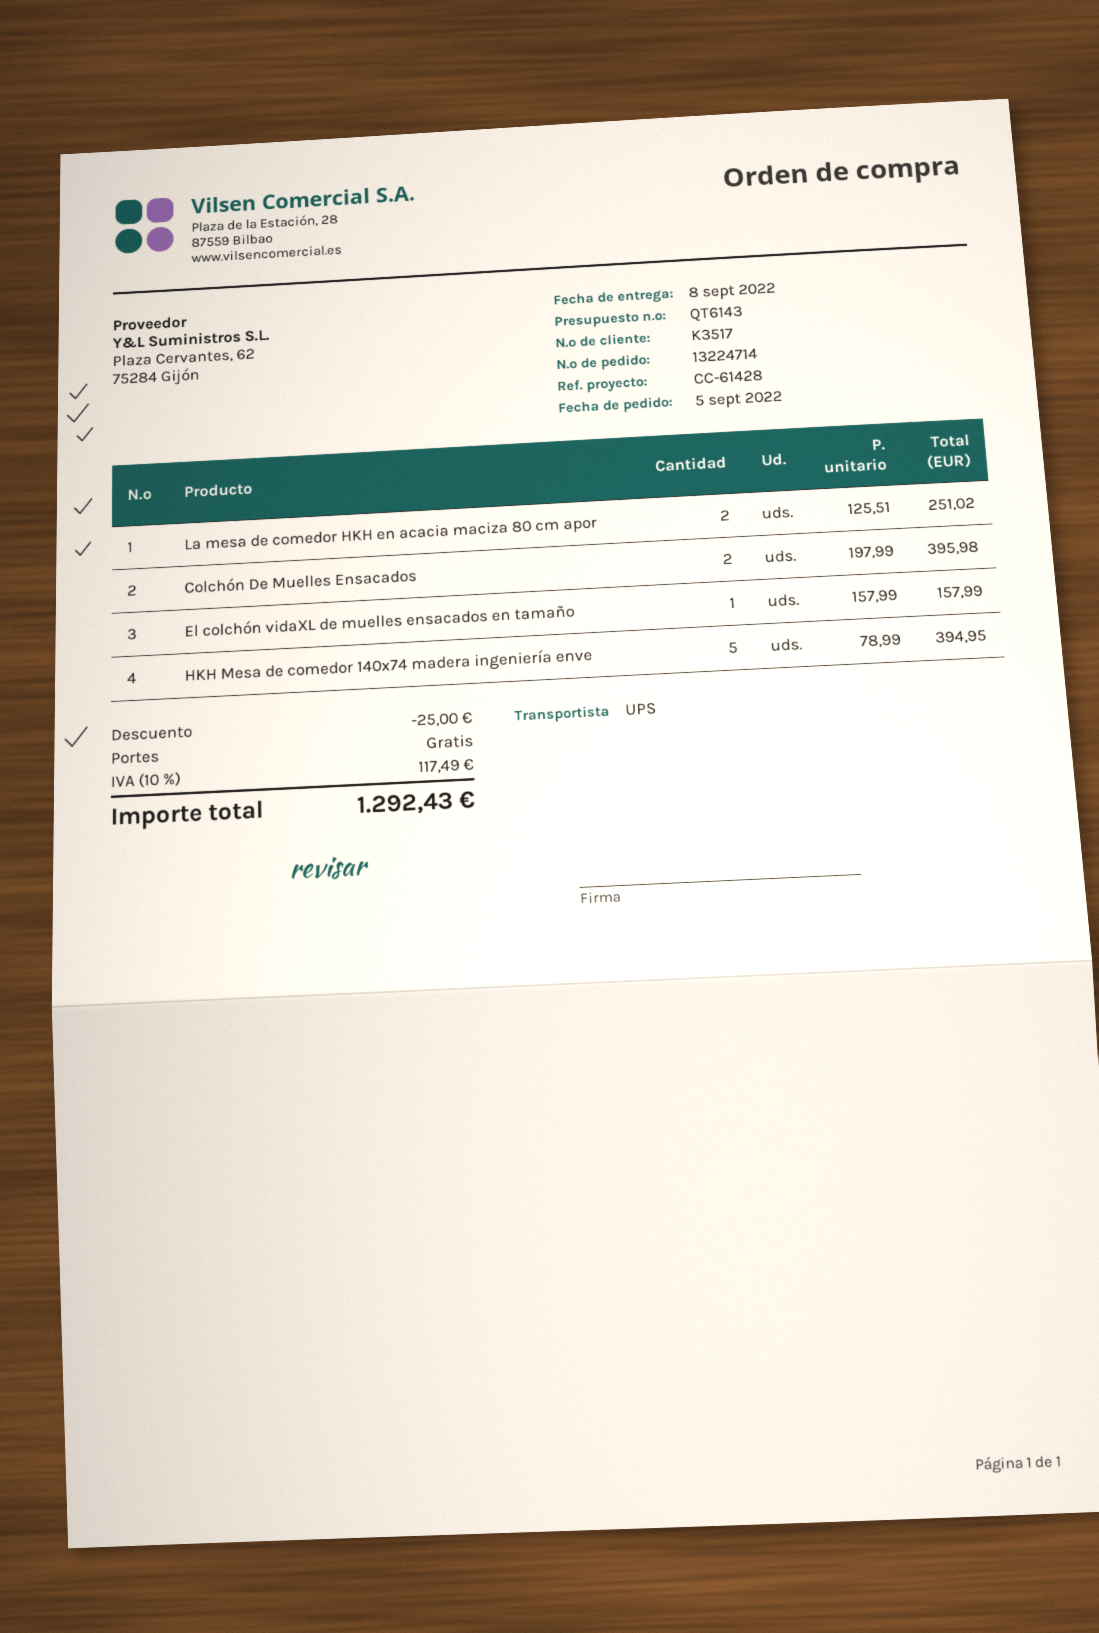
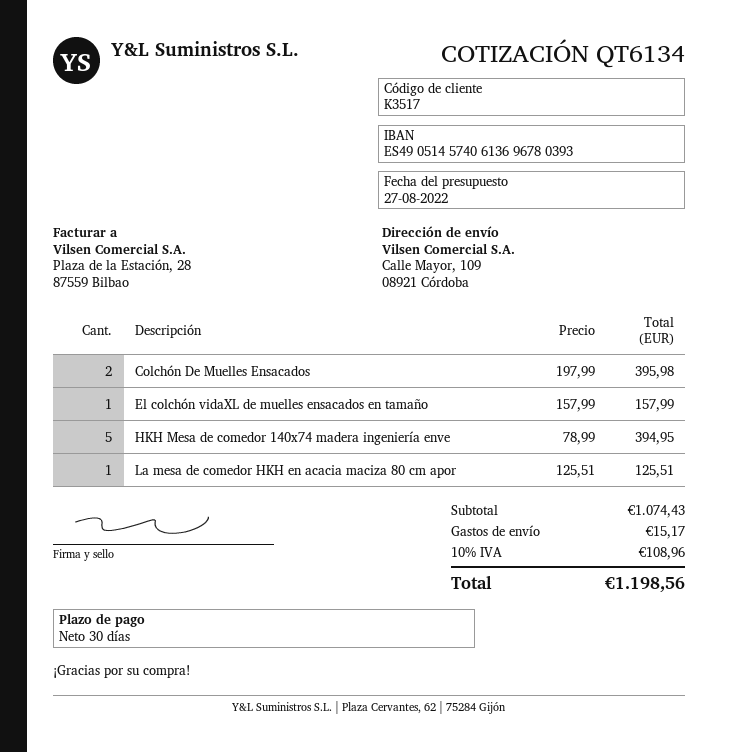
quote number: QT6143 -> QT6134
La mesa de comedor HKH en acacia maciza 80 cm apor: 2 x 125.51 = 251.02 -> 1 x 125.51 = 125.51
discount: 25.00 -> none
shipping: 0.00 -> 15.17
tax: 10% = 117.49 -> 10% = 108.96
total: 1292.43 -> 1198.56

